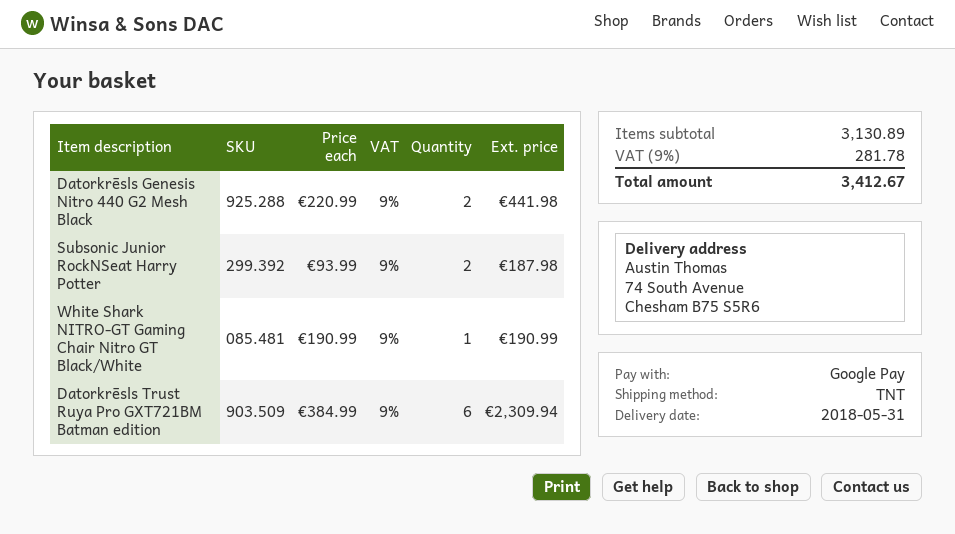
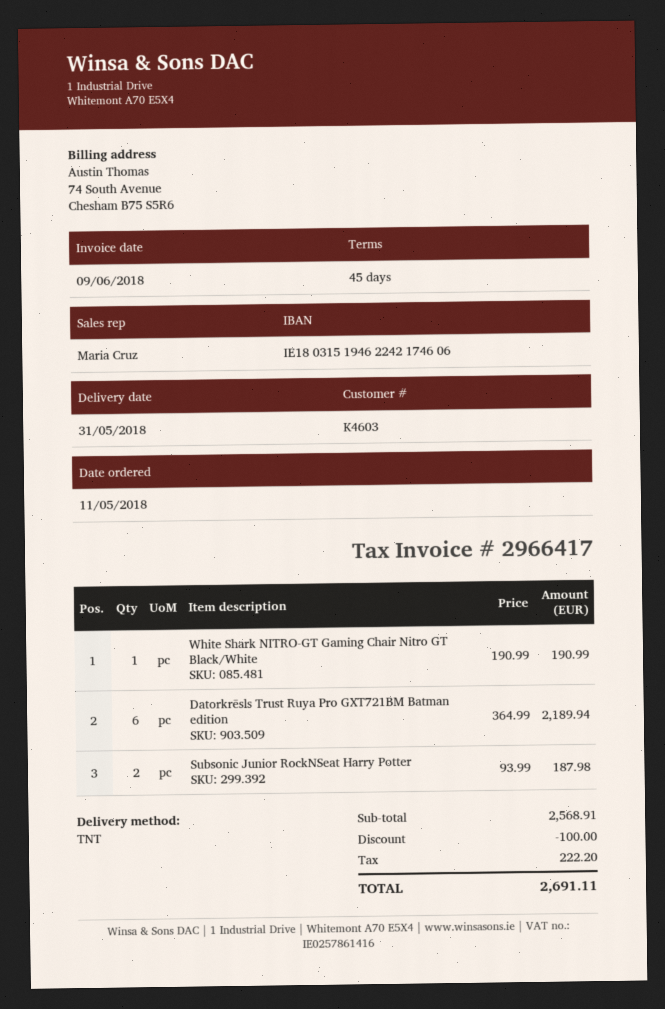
Datorkrēsls Genesis Nitro 440 G2 Mesh Black: 2 x 220.99 = 441.98 -> none
Datorkrēsls Trust Ruya Pro GXT721BM Batman edition: 6 x 384.99 = 2309.94 -> 6 x 364.99 = 2189.94
subtotal: 3130.89 -> 2568.91
discount: none -> 100.00
tax: 281.78 -> 222.20
total: 3412.67 -> 2691.11

